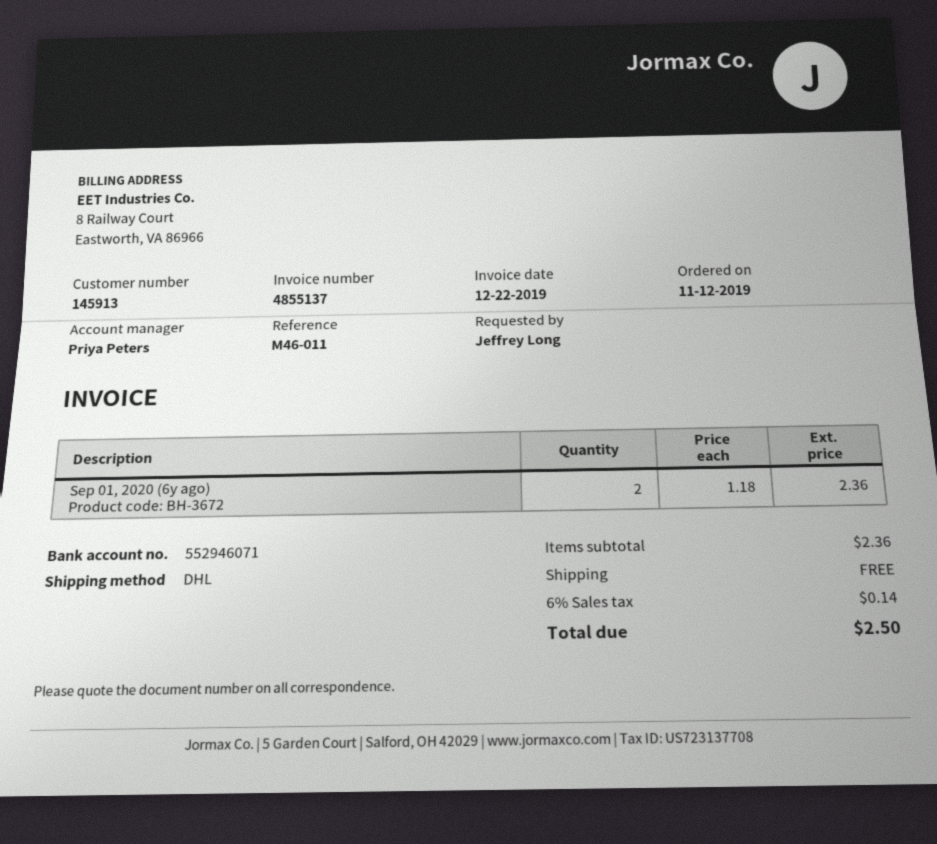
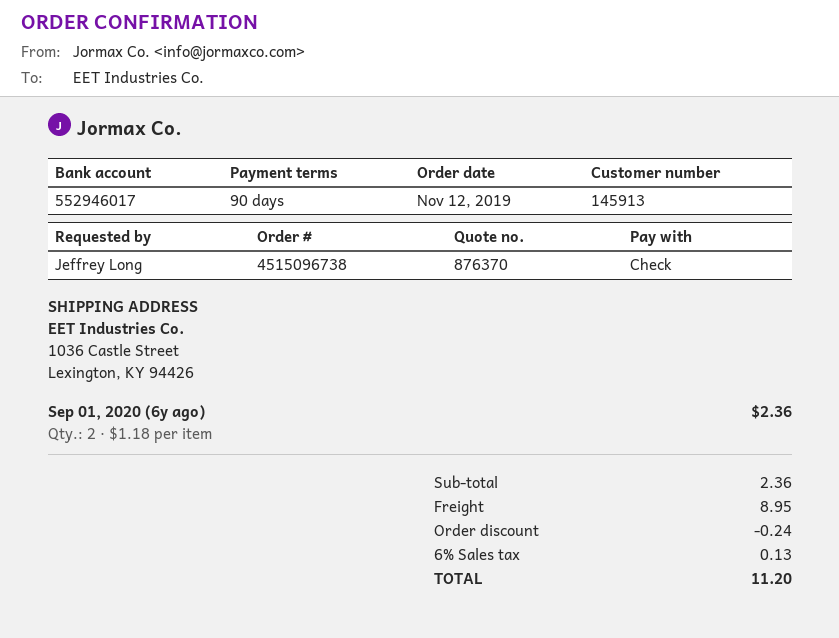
bank account: 552946071 -> 552946017
discount: none -> 0.24
shipping: 0.00 -> 8.95
tax: 6% = 0.14 -> 6% = 0.13
total: 2.50 -> 11.20

